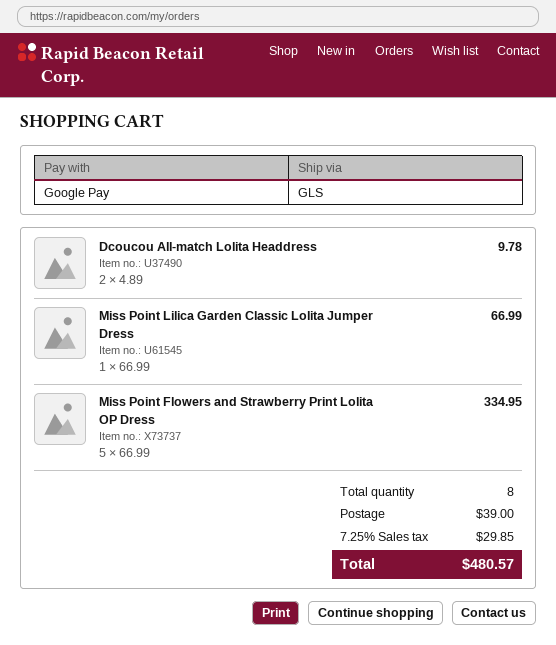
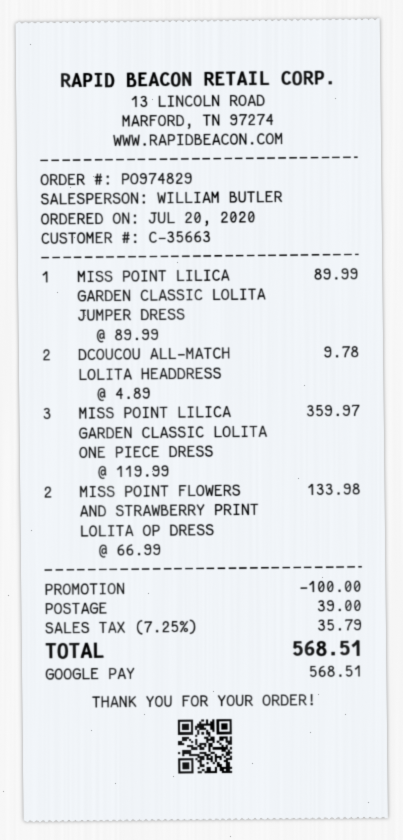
Miss Point Lilica Garden Classic Lolita Jumper Dress: 1 x 66.99 = 66.99 -> 1 x 89.99 = 89.99
Miss Point Flowers and Strawberry Print Lolita OP Dress: 5 x 66.99 = 334.95 -> 2 x 66.99 = 133.98
MISS POINT LILICA GARDEN CLASSIC LOLITA ONE PIECE DRESS: none -> 3 x 119.99 = 359.97
discount: none -> 100.00
tax: 7.25% = 29.85 -> 7.25% = 35.79
total: 480.57 -> 568.51

